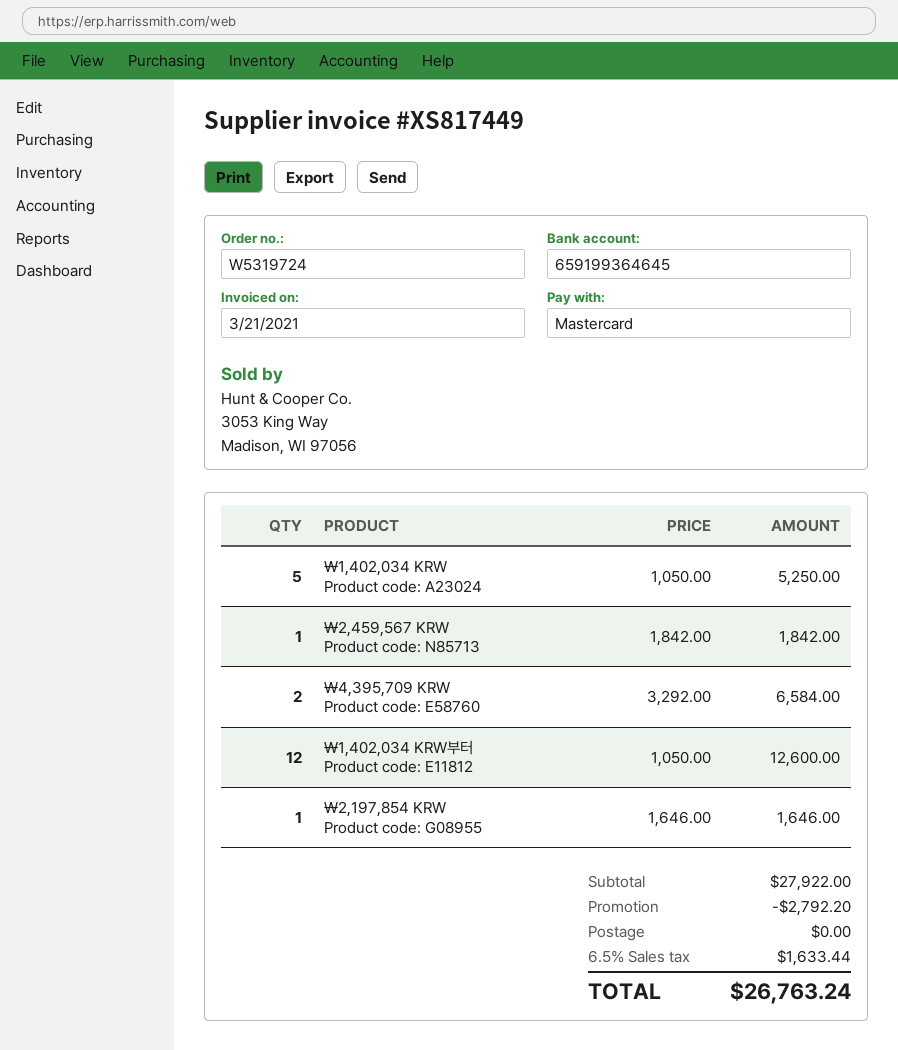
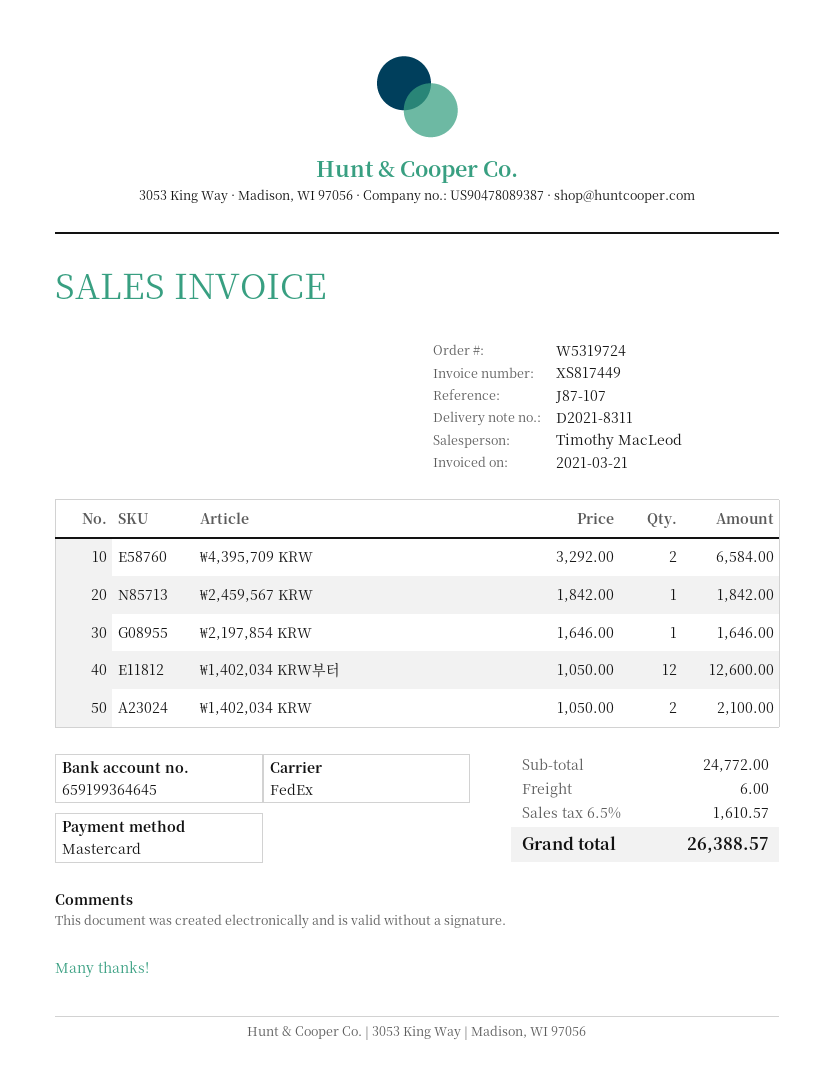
₩1,402,034 KRW: 5 x 1050.00 = 5250.00 -> 2 x 1050.00 = 2100.00
subtotal: 27922.00 -> 24772.00
discount: 2792.20 -> none
shipping: 0.00 -> 6.00
tax: 6.5% = 1633.44 -> 6.5% = 1610.57
total: 26763.24 -> 26388.57

